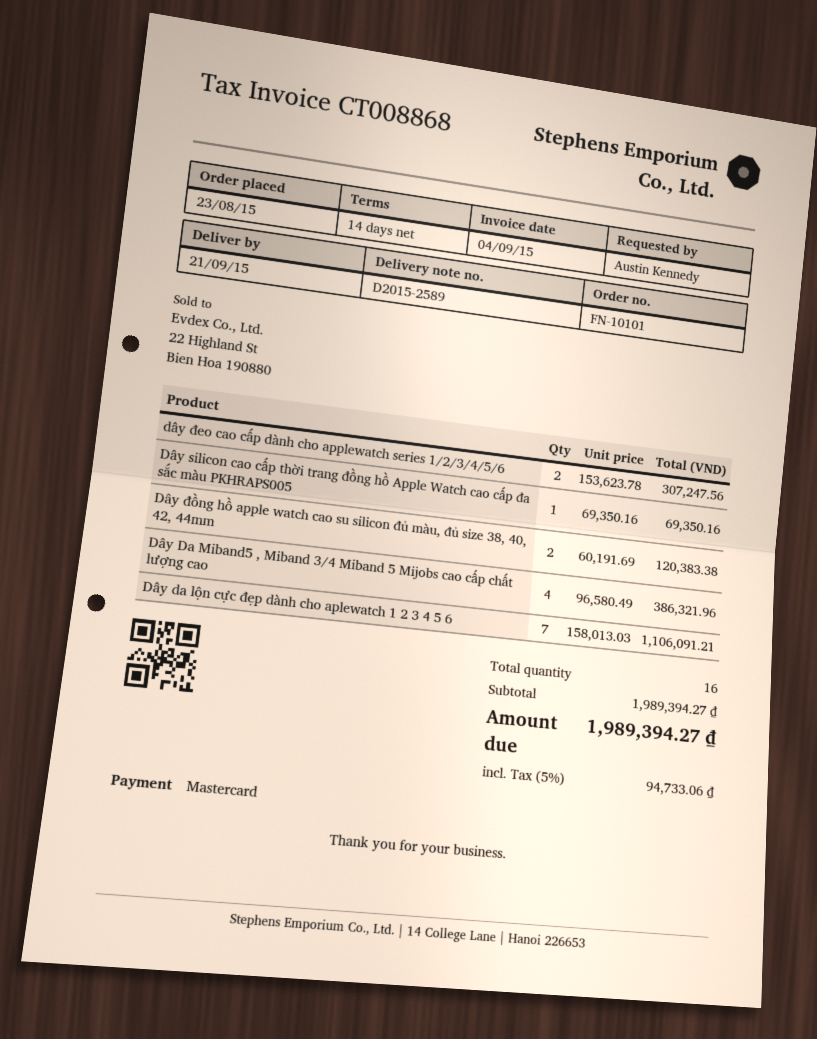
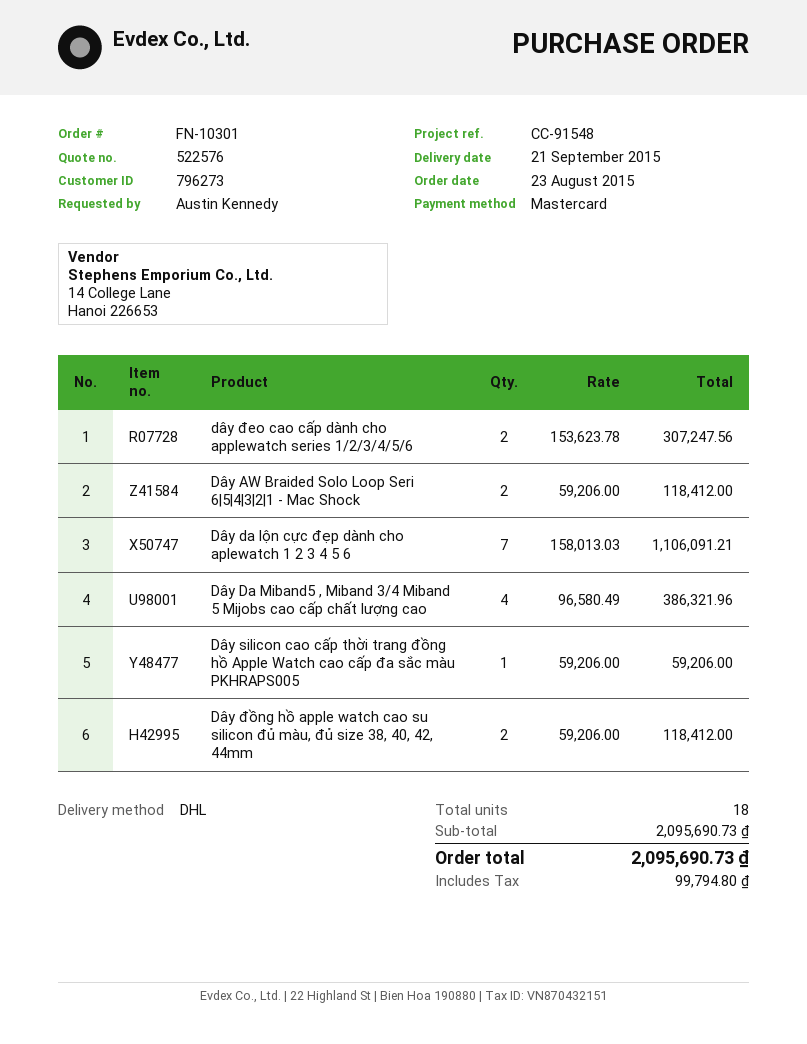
order number: FN-10101 -> FN-10301
Dây silicon cao cấp thời trang đồng hồ Apple Watch cao cấp đa sắc màu PKHRAPS005: 1 x 69350.16 = 69350.16 -> 1 x 59206.00 = 59206.00
Dây đồng hồ apple watch cao su silicon đủ màu, đủ size 38, 40, 42, 44mm: 2 x 60191.69 = 120383.38 -> 2 x 59206.00 = 118412.00
Dây AW Braided Solo Loop Seri 6|5|4|3|2|1 - Mac Shock: none -> 2 x 59206.00 = 118412.00
total quantity: 16 -> 18
subtotal: 1989394.27 -> 2095690.73
tax: 94733.06 -> 99794.80
total: 1989394.27 -> 2095690.73

